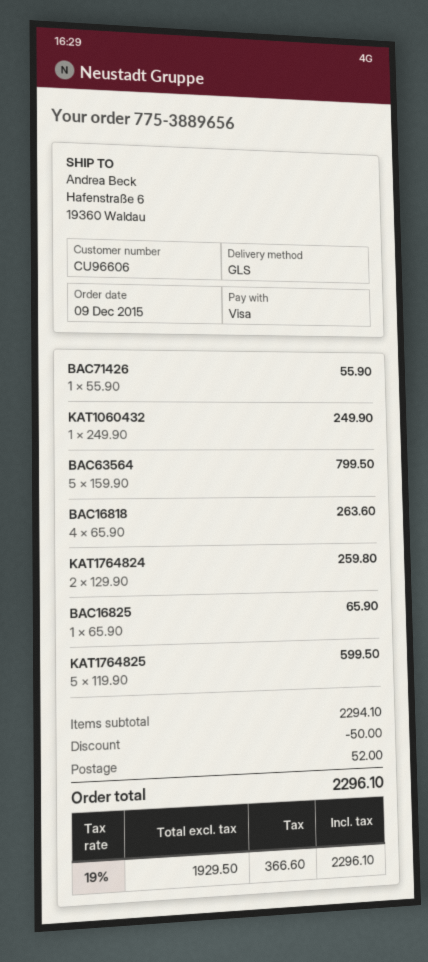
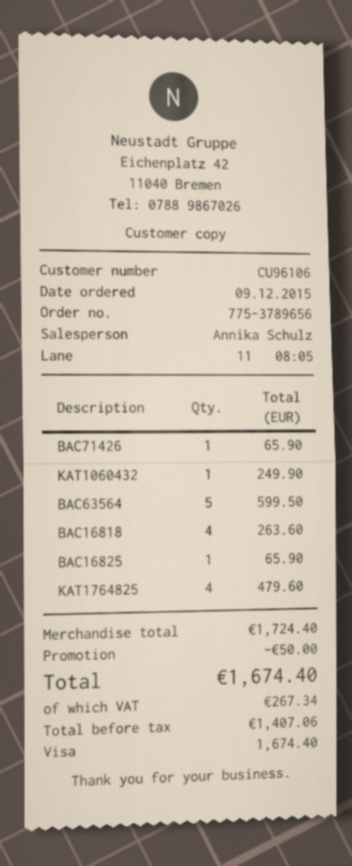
order number: 775-3889656 -> 775-3789656
customer number: CU96606 -> CU96106
BAC71426: 1 for 55.90 -> 1 for 65.90
BAC63564: 5 for 799.50 -> 5 for 599.50
KAT1764824: 2 for 259.80 -> none
KAT1764825: 5 for 599.50 -> 4 for 479.60
subtotal: 2294.10 -> 1724.40
shipping: 52.00 -> none
net: 1929.50 -> 1407.06
tax: 366.60 -> 267.34
total: 2296.10 -> 1674.40

